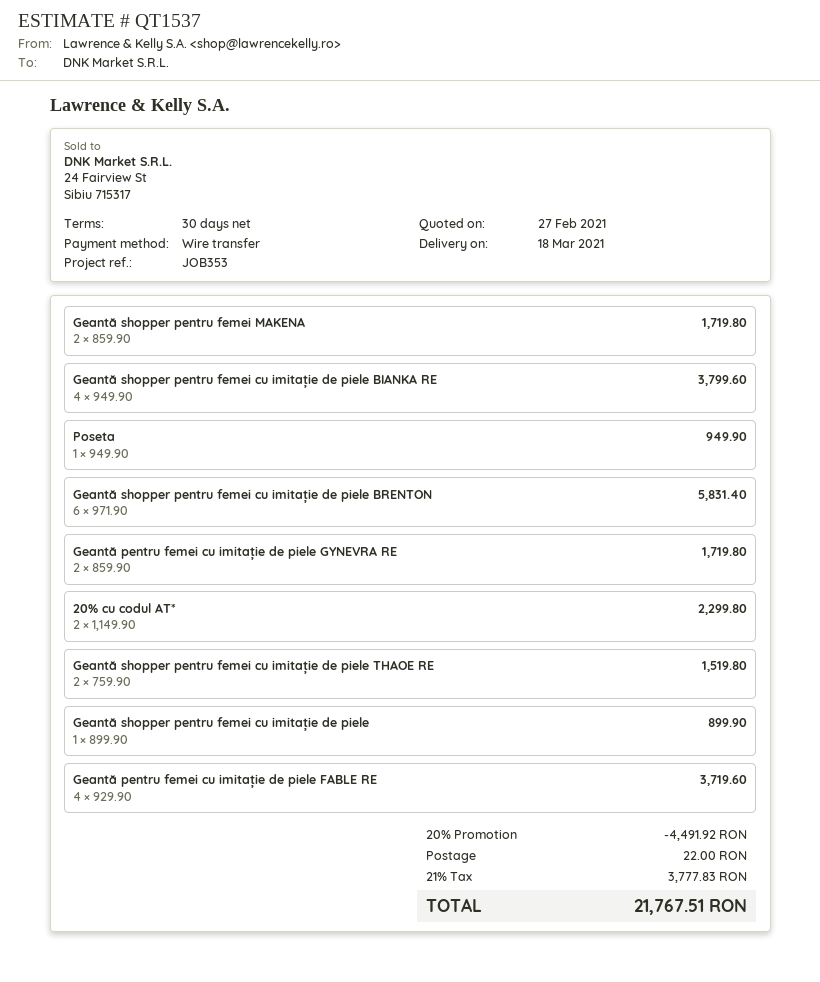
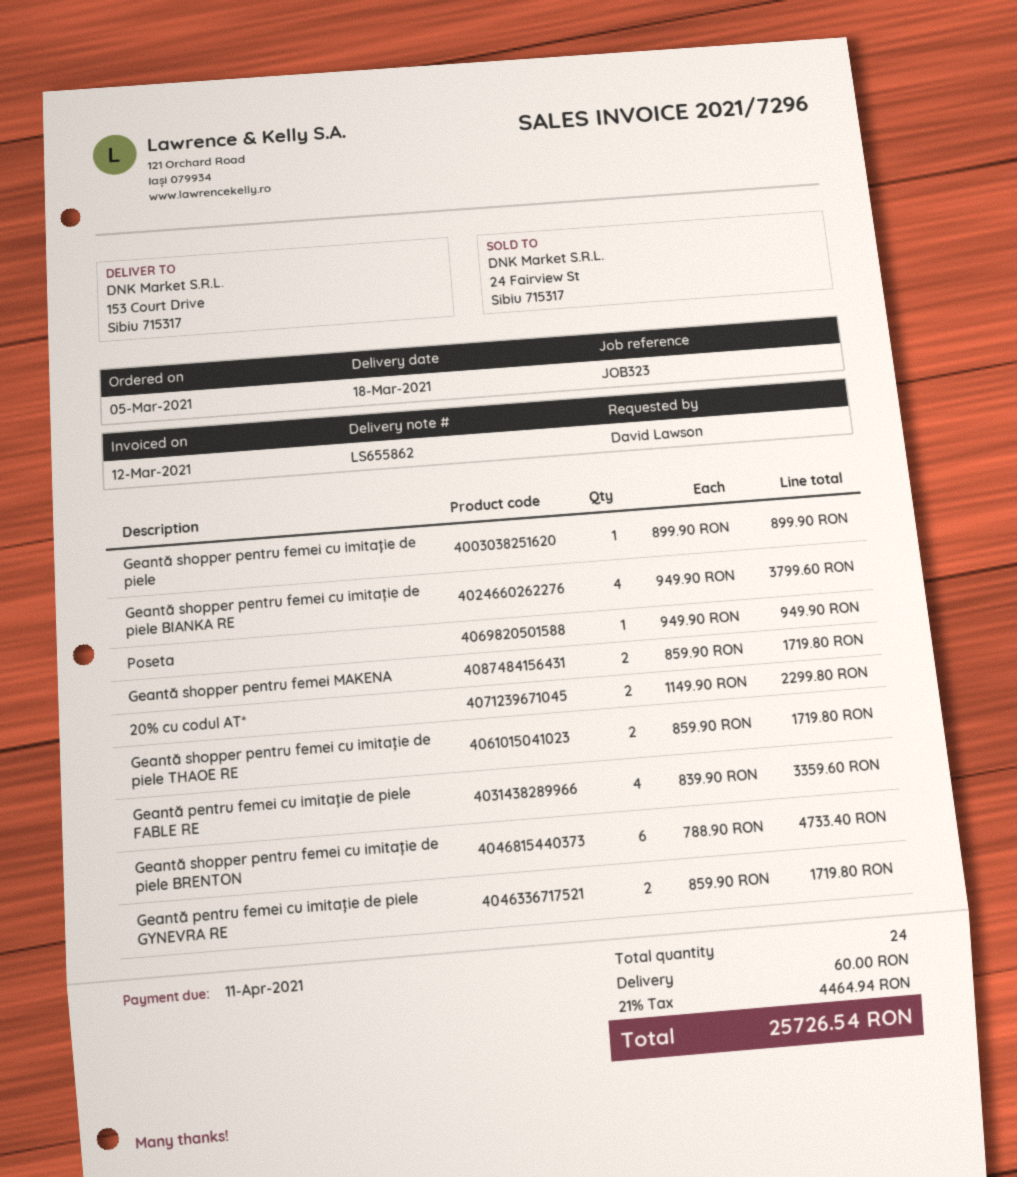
reference: JOB353 -> JOB323
Geantă shopper pentru femei cu imitație de piele BRENTON: 6 x 971.90 = 5831.40 -> 6 x 788.90 = 4733.40
Geantă shopper pentru femei cu imitație de piele THAOE RE: 2 x 759.90 = 1519.80 -> 2 x 859.90 = 1719.80
Geantă pentru femei cu imitație de piele FABLE RE: 4 x 929.90 = 3719.60 -> 4 x 839.90 = 3359.60
discount: 20% = 4491.92 -> none
shipping: 22.00 -> 60.00
tax: 21% = 3777.83 -> 21% = 4464.94
total: 21767.51 -> 25726.54

